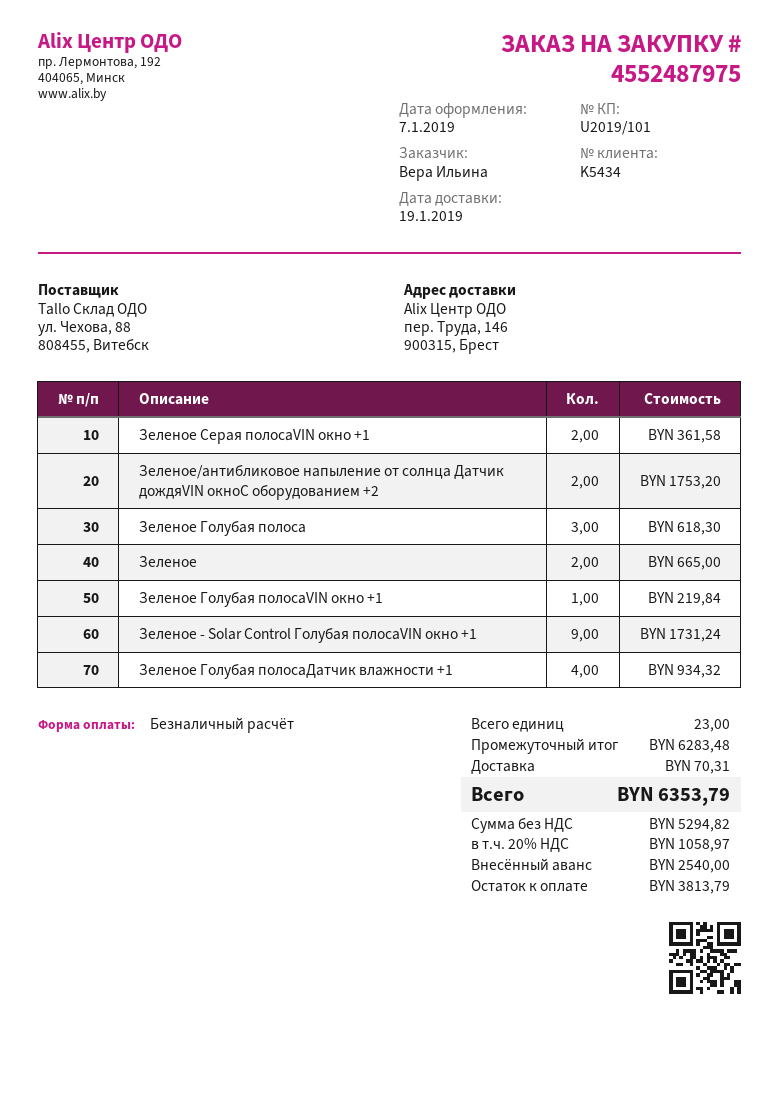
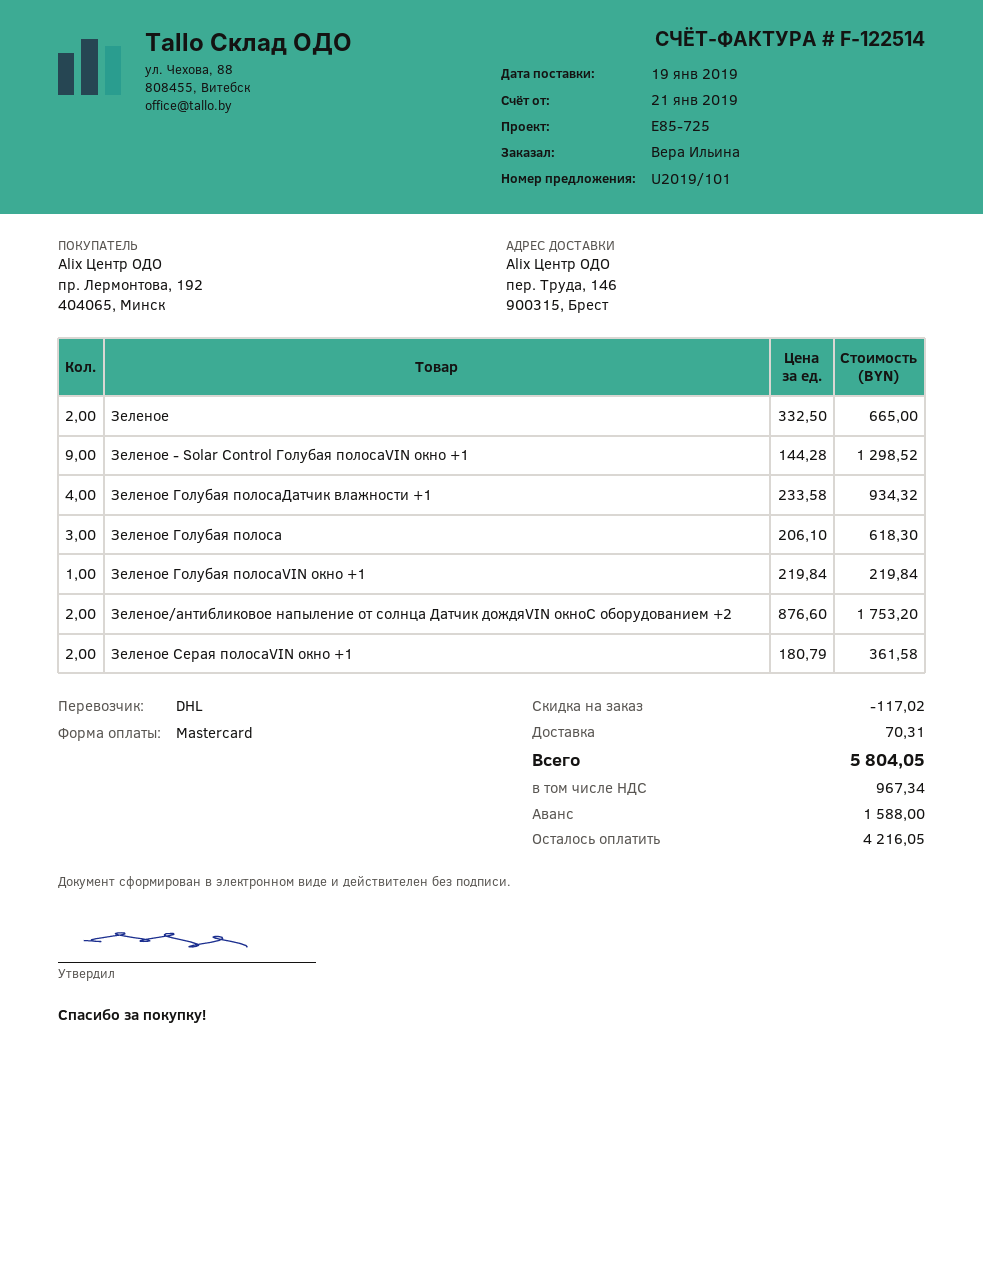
payment method: bank transfer -> Mastercard
Зеленое - Solar Control Голубая полосаVIN окно +1: 9 for 1731.24 -> 9 for 1298.52
discount: none -> 117.02
tax: 1058.97 -> 967.34
total: 6353.79 -> 5804.05
deposit: 2540.00 -> 1588.00
balance: 3813.79 -> 4216.05

